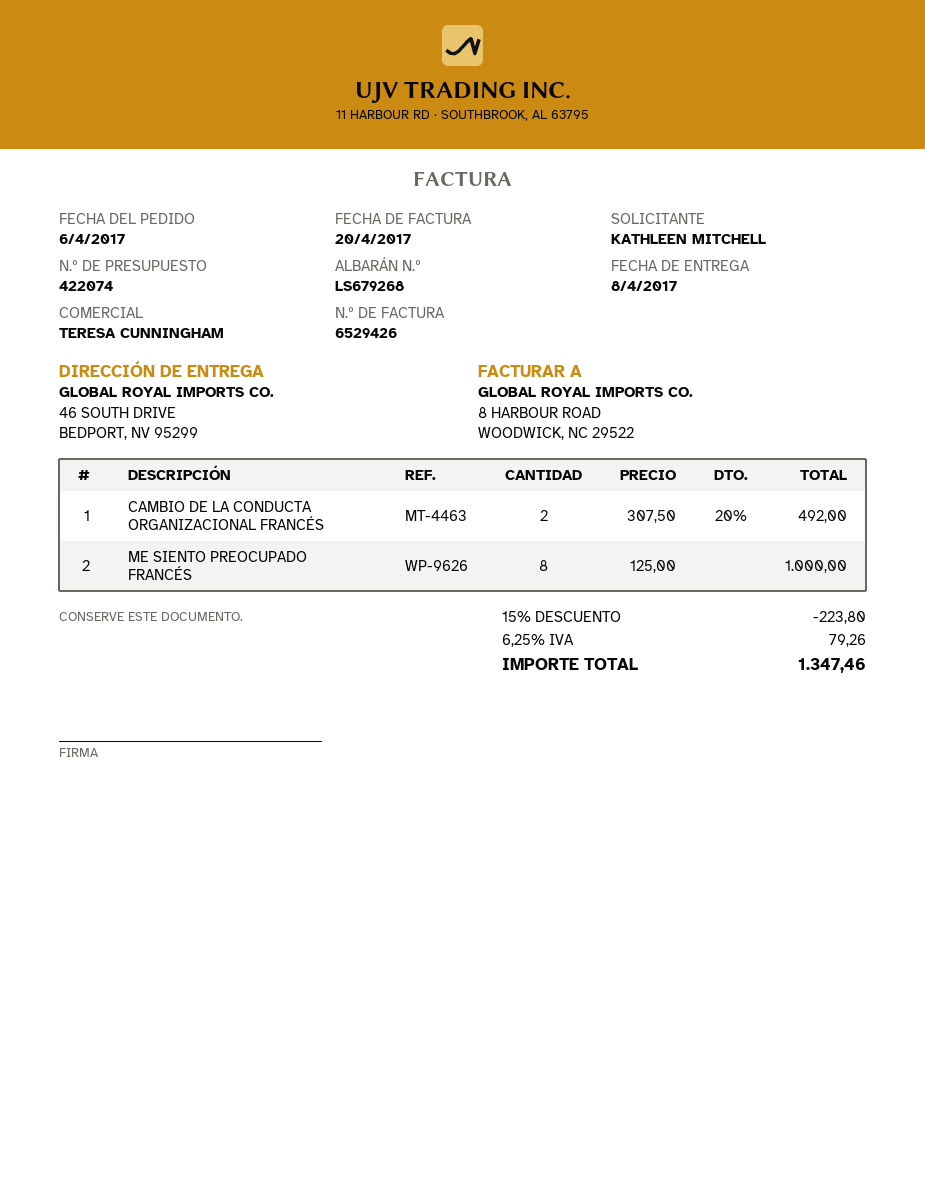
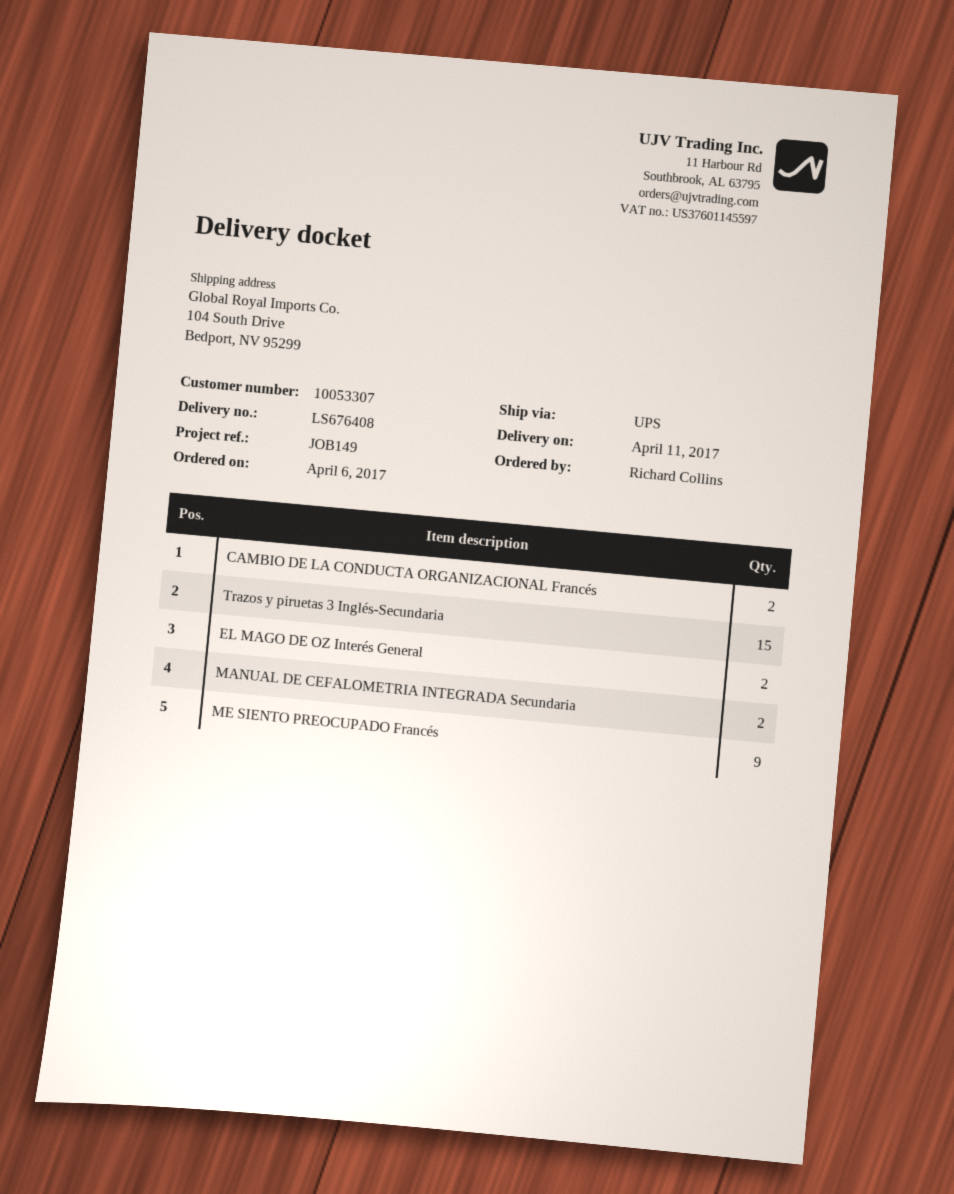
delivery note number: LS679268 -> LS676408
delivery date: 2017-04-08 -> 2017-04-11
ordered by: KATHLEEN MITCHELL -> Richard Collins
ship to: 46 SOUTH DRIVE, BEDPORT, NV 95299 -> 104 South Drive, Bedport, NV 95299
ME SIENTO PREOCUPADO FRANCÉS: 8 -> 9
Trazos y piruetas 3 Inglés-Secundaria: none -> 15
EL MAGO DE OZ Interés General: none -> 2
MANUAL DE CEFALOMETRIA INTEGRADA Secundaria: none -> 2

